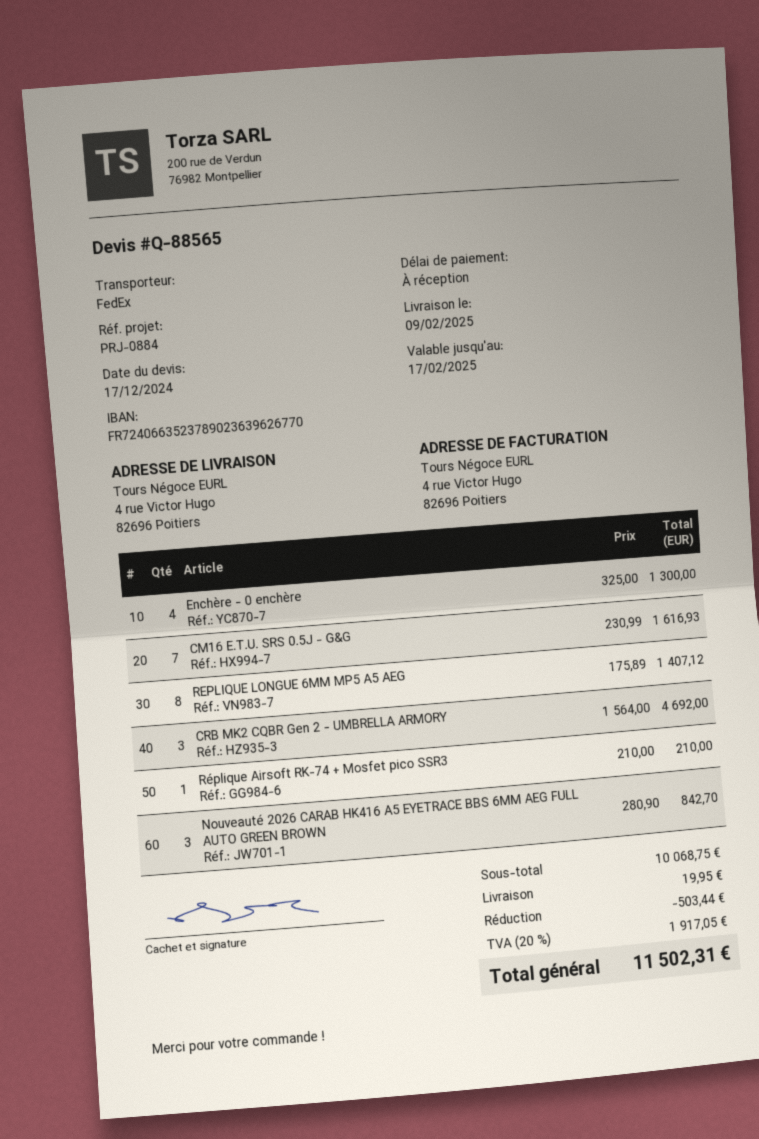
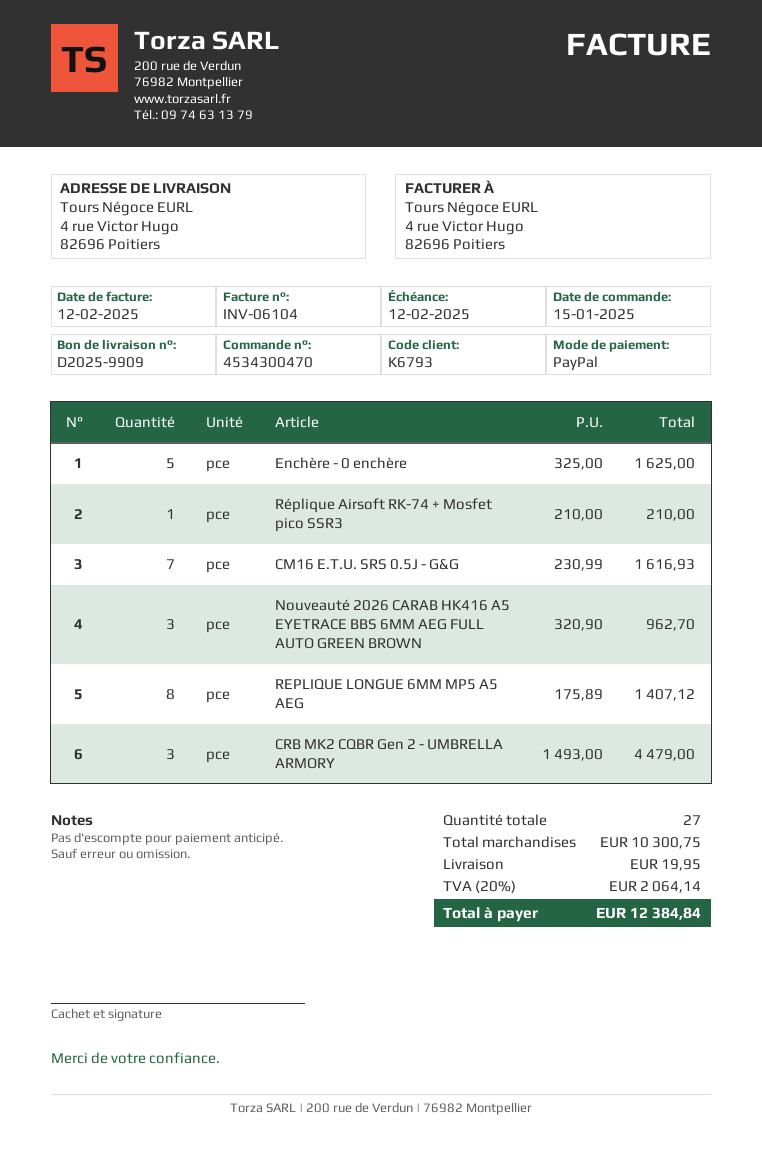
Enchère - 0 enchère: 4 x 325.00 = 1300.00 -> 5 x 325.00 = 1625.00
CRB MK2 CQBR Gen 2 - UMBRELLA ARMORY: 3 x 1564.00 = 4692.00 -> 3 x 1493.00 = 4479.00
Nouveauté 2026 CARAB HK416 A5 EYETRACE BBS 6MM AEG FULL AUTO GREEN BROWN: 3 x 280.90 = 842.70 -> 3 x 320.90 = 962.70
subtotal: 10068.75 -> 10300.75
discount: 503.44 -> none
tax: 20% = 1917.05 -> 20% = 2064.14
total: 11502.31 -> 12384.84

